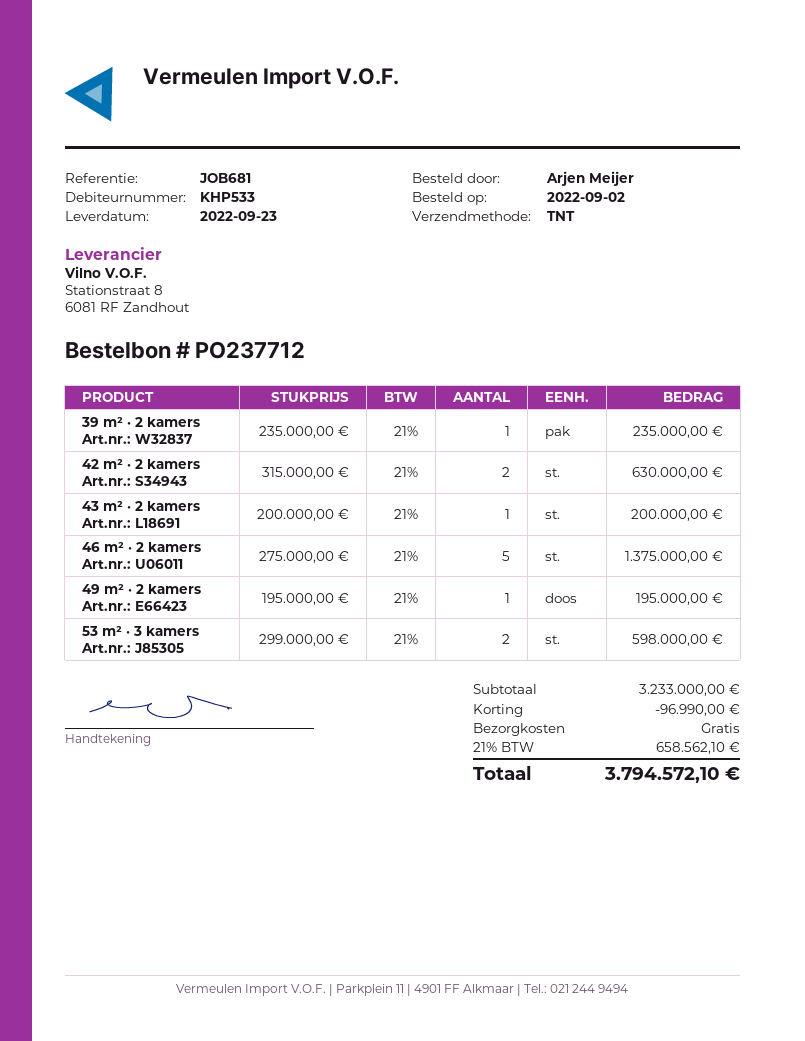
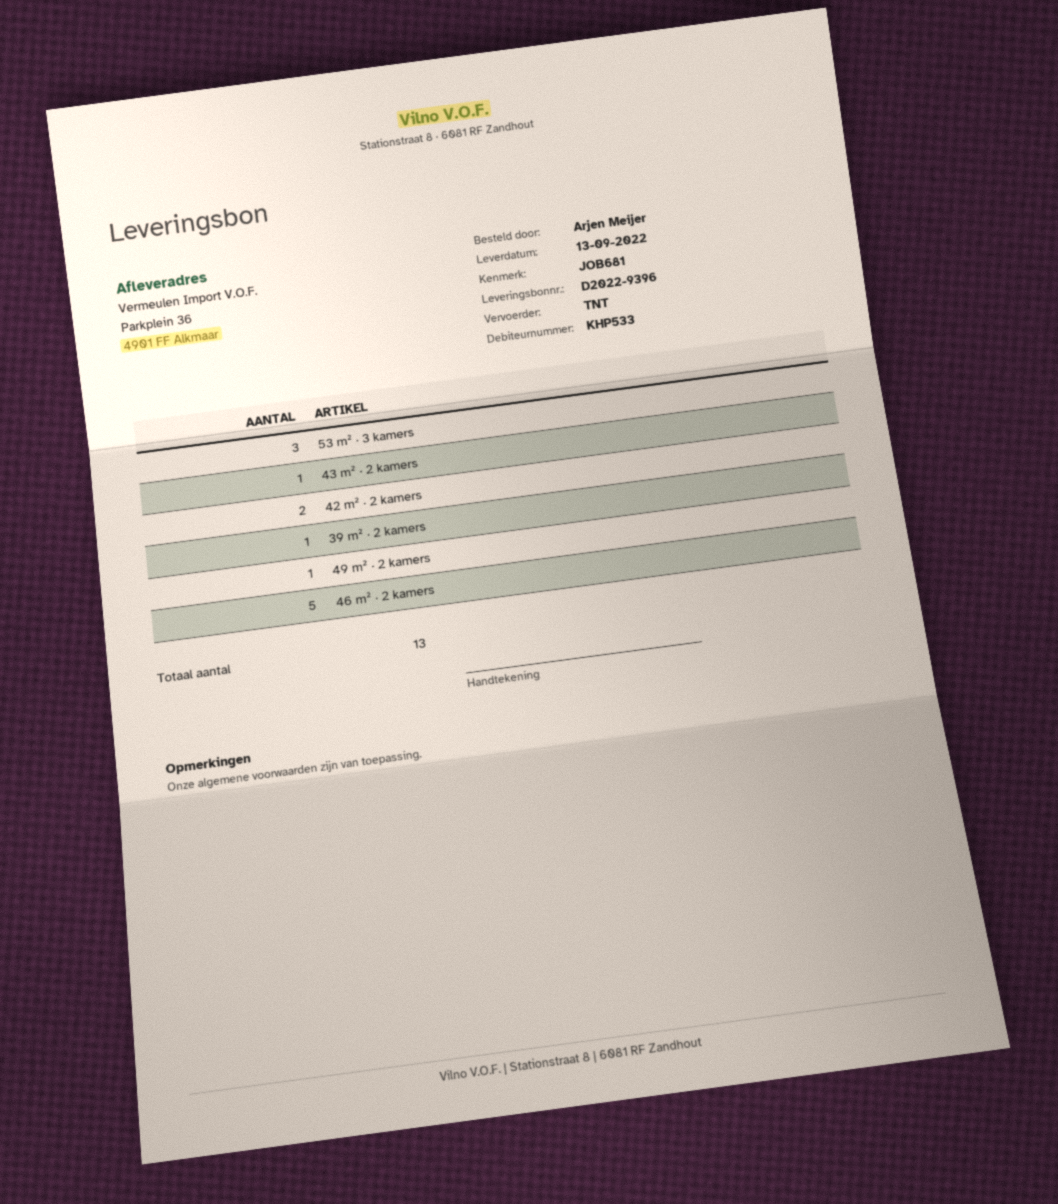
delivery date: 2022-09-23 -> 2022-09-13
53 m² · 3 kamers: 2 -> 3

